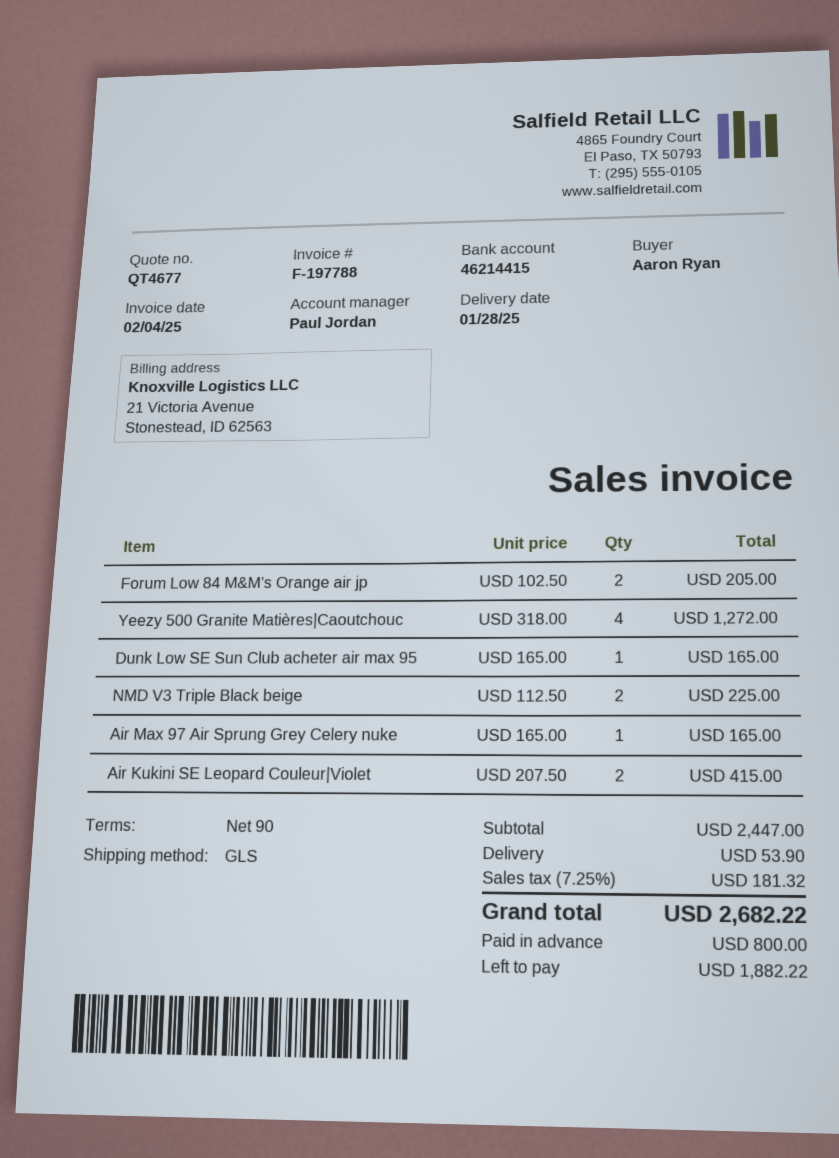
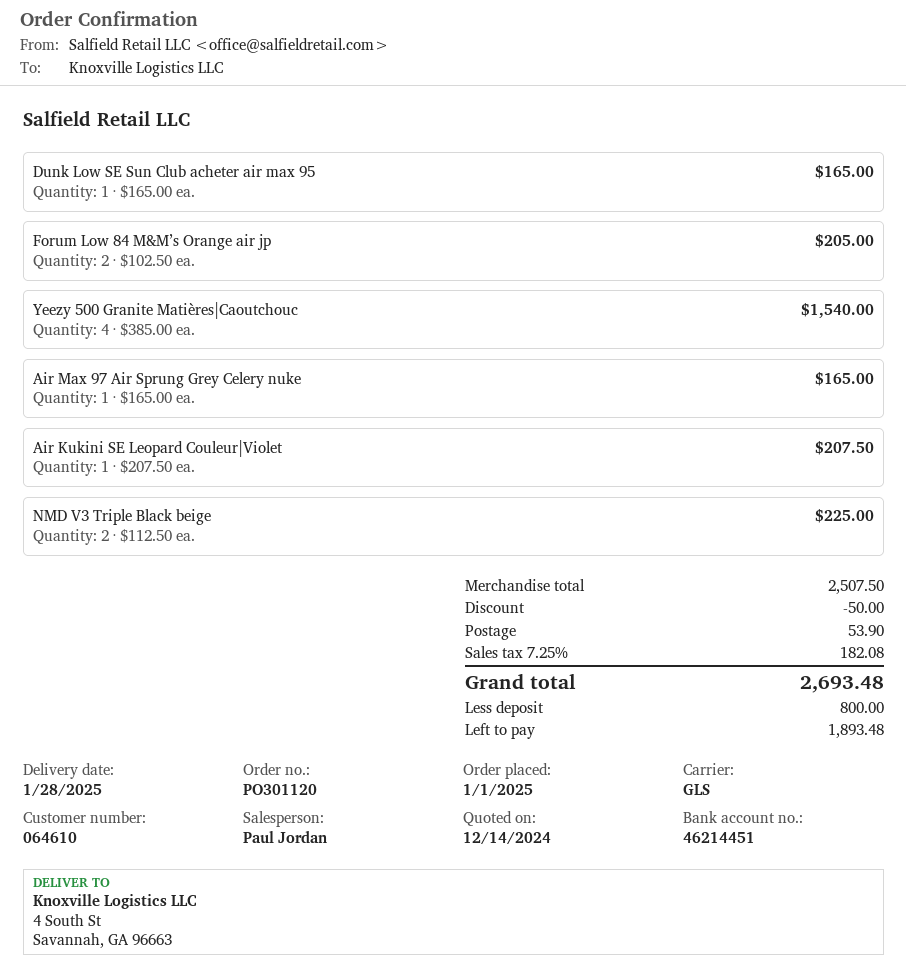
bank account: 46214415 -> 46214451
Yeezy 500 Granite Matières|Caoutchouc: 4 x 318.00 = 1272.00 -> 4 x 385.00 = 1540.00
Air Kukini SE Leopard Couleur|Violet: 2 x 207.50 = 415.00 -> 1 x 207.50 = 207.50
subtotal: 2447.00 -> 2507.50
discount: none -> 50.00
tax: 7.25% = 181.32 -> 7.25% = 182.08
total: 2682.22 -> 2693.48
balance: 1882.22 -> 1893.48

